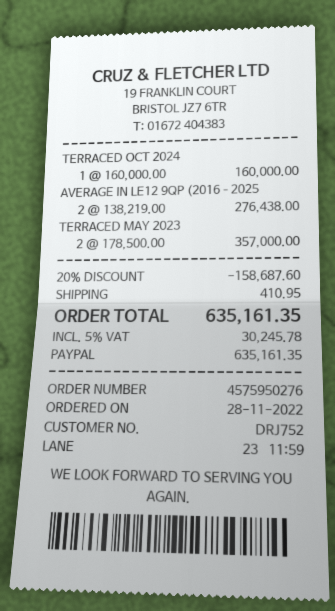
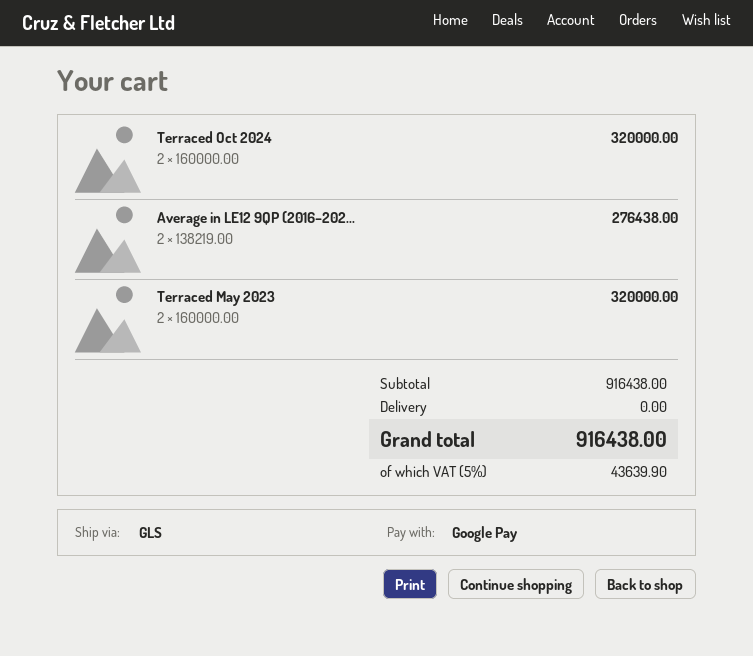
payment method: PayPal -> Google Pay
TERRACED OCT 2024: 1 x 160000.00 = 160000.00 -> 2 x 160000.00 = 320000.00
TERRACED MAY 2023: 2 x 178500.00 = 357000.00 -> 2 x 160000.00 = 320000.00
discount: 20% = 158687.60 -> none
shipping: 410.95 -> 0.00
tax: 5% = 30245.78 -> 5% = 43639.90
total: 635161.35 -> 916438.00

